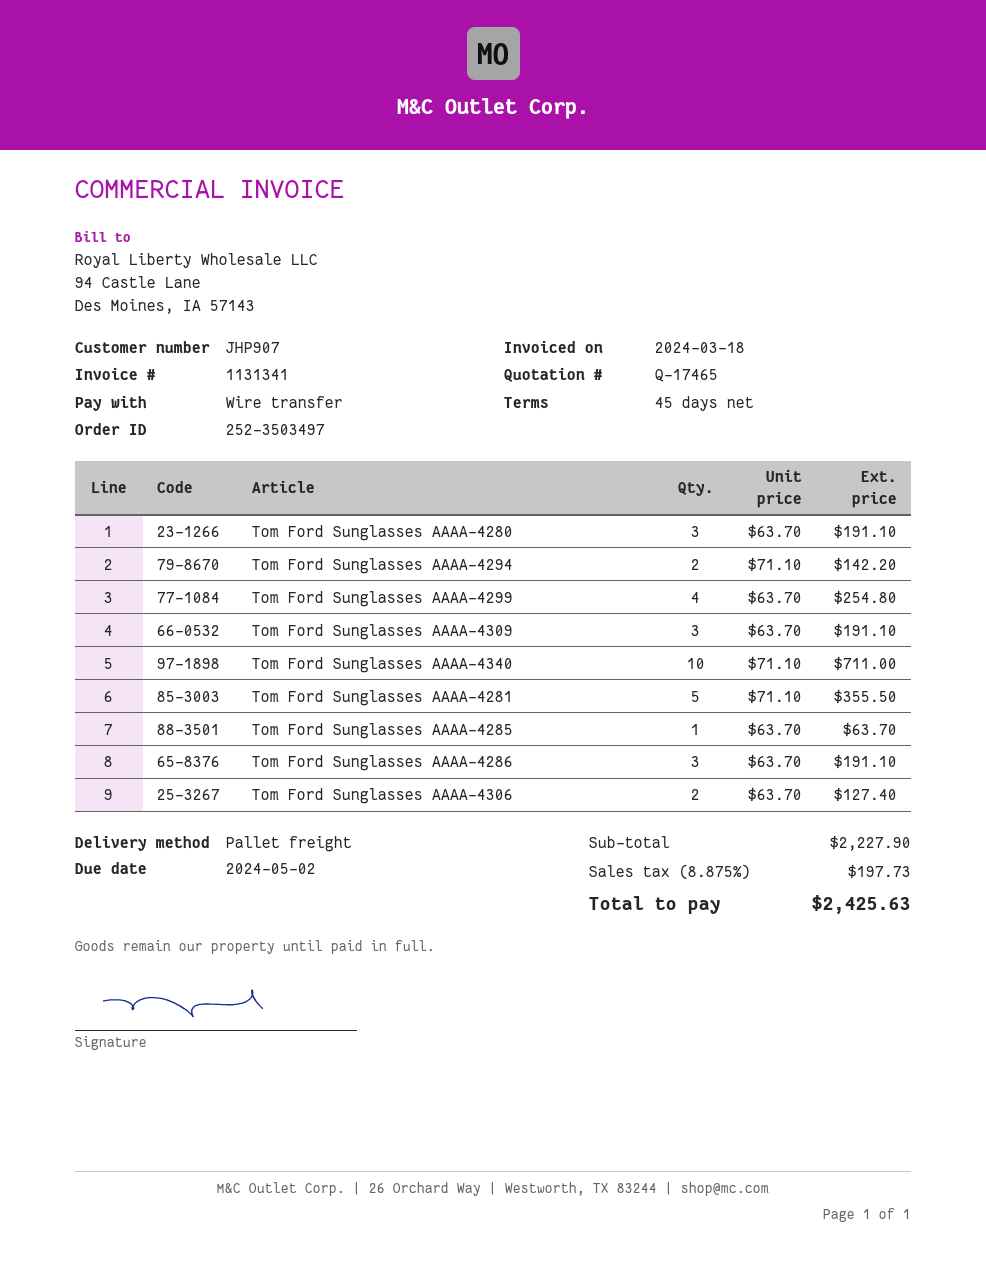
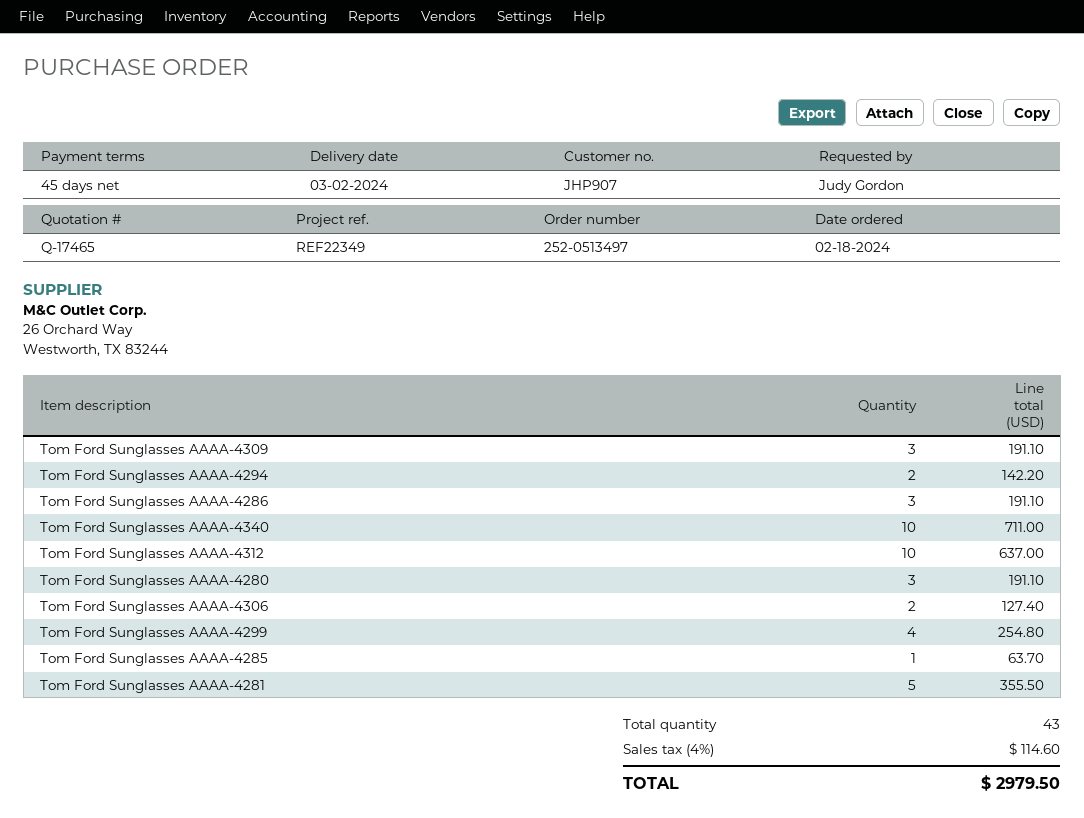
order number: 252-3503497 -> 252-0513497
Tom Ford Sunglasses AAAA-4312: none -> 10 for 637.00
tax: 8.875% = 197.73 -> 4% = 114.60
total: 2425.63 -> 2979.50

